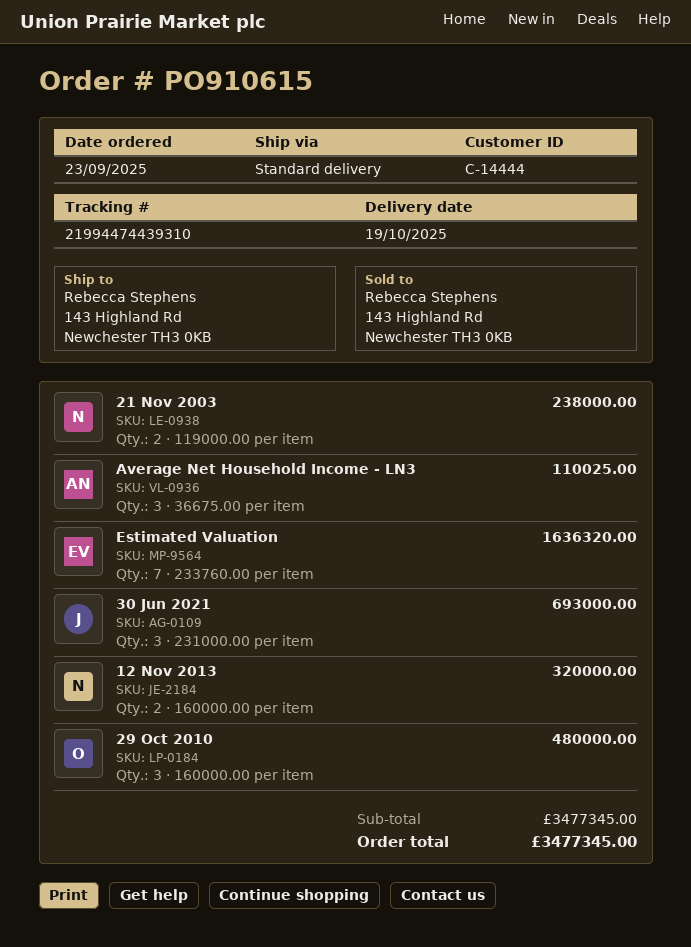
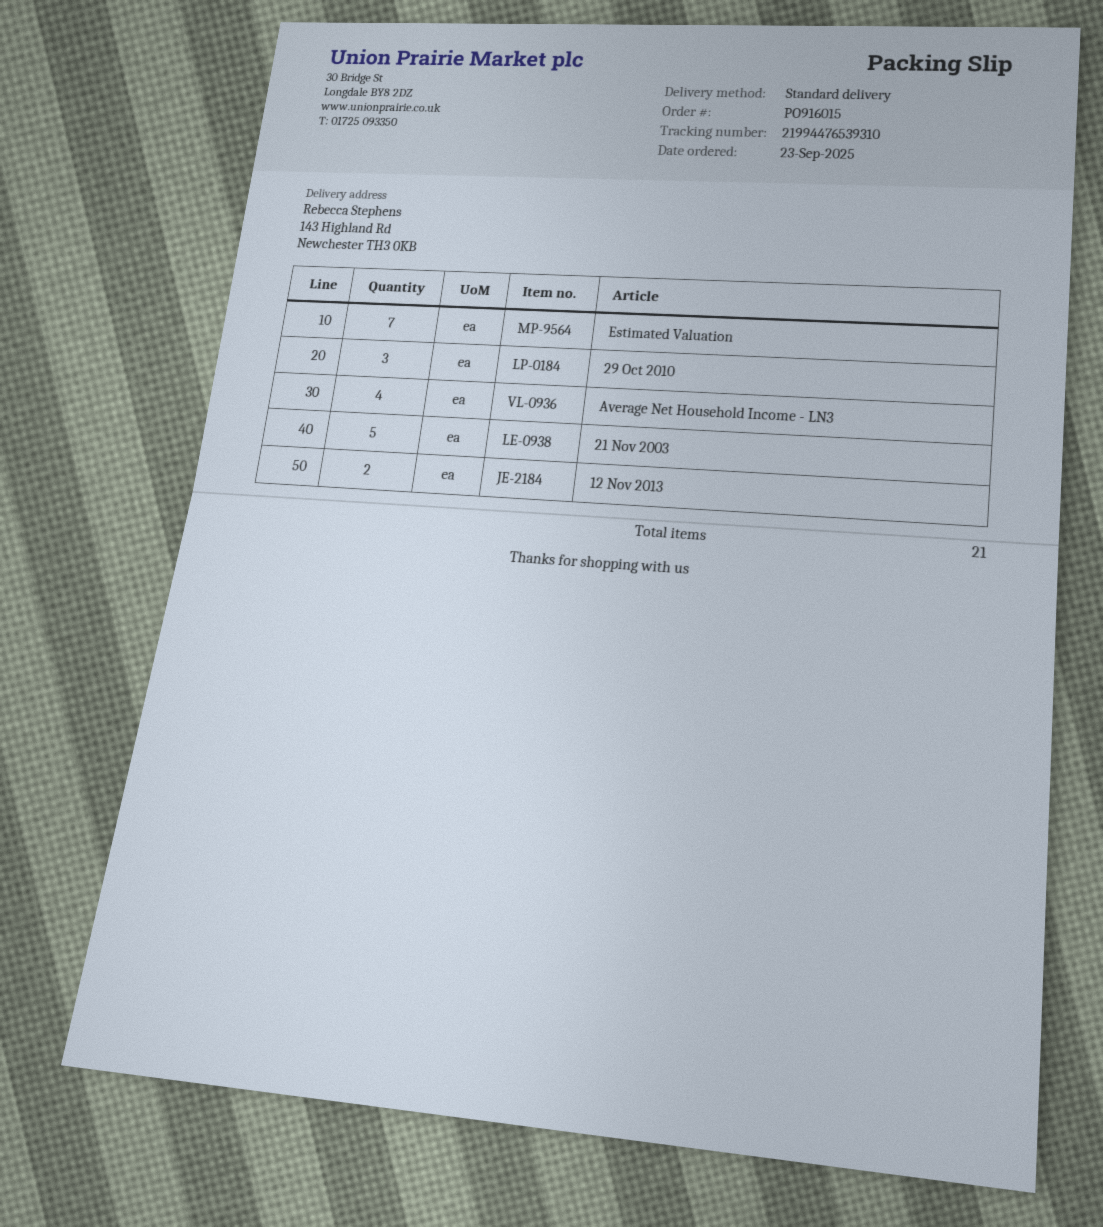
order number: PO910615 -> PO916015
tracking number: 21994474439310 -> 21994476539310
21 Nov 2003: 2 -> 5
Average Net Household Income - LN3: 3 -> 4
30 Jun 2021: 3 -> none

